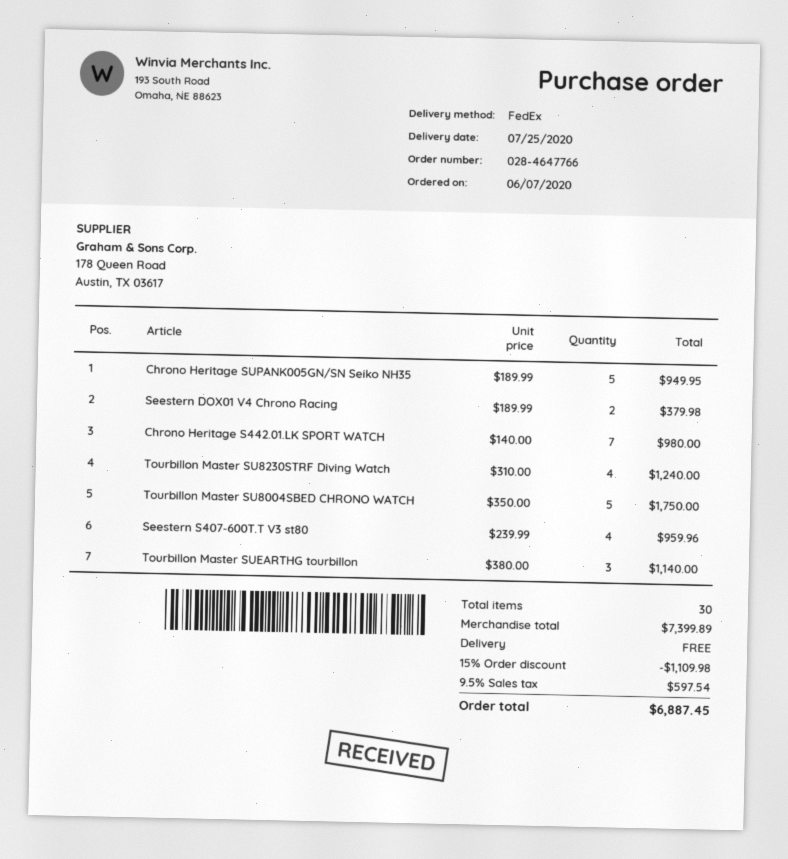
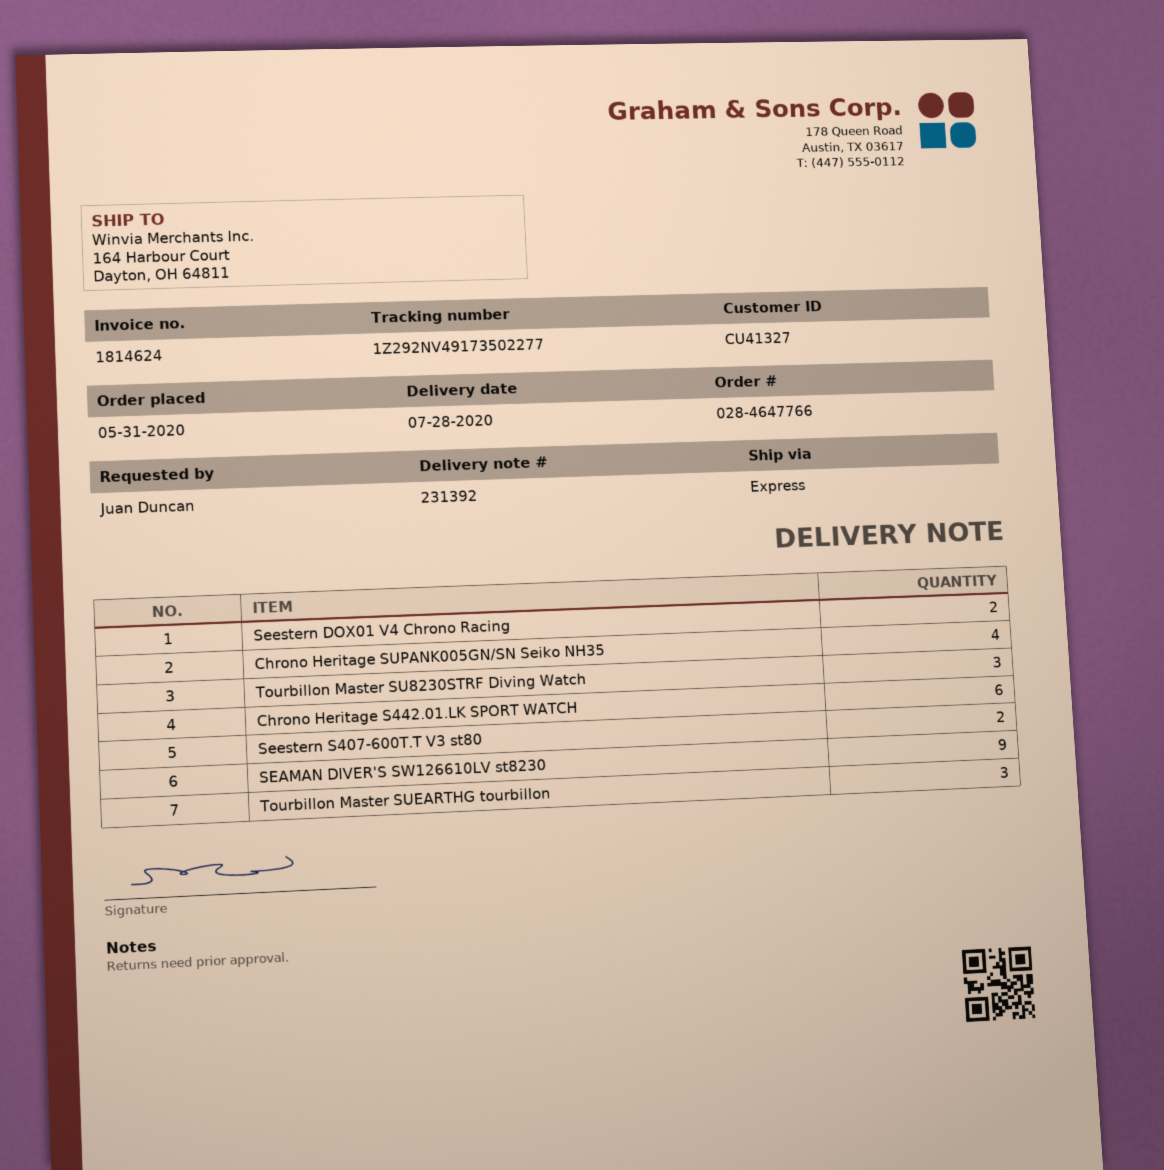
order date: 2020-06-07 -> 2020-05-31
delivery date: 2020-07-25 -> 2020-07-28
shipping method: FedEx -> express
Chrono Heritage SUPANK005GN/SN Seiko NH35: 5 -> 4
Chrono Heritage S442.01.LK SPORT WATCH: 7 -> 6
Tourbillon Master SU8230STRF Diving Watch: 4 -> 3
Tourbillon Master SU8004SBED CHRONO WATCH: 5 -> none
Seestern S407-600T.T V3 st80: 4 -> 2
SEAMAN DIVER'S SW126610LV st8230: none -> 9

